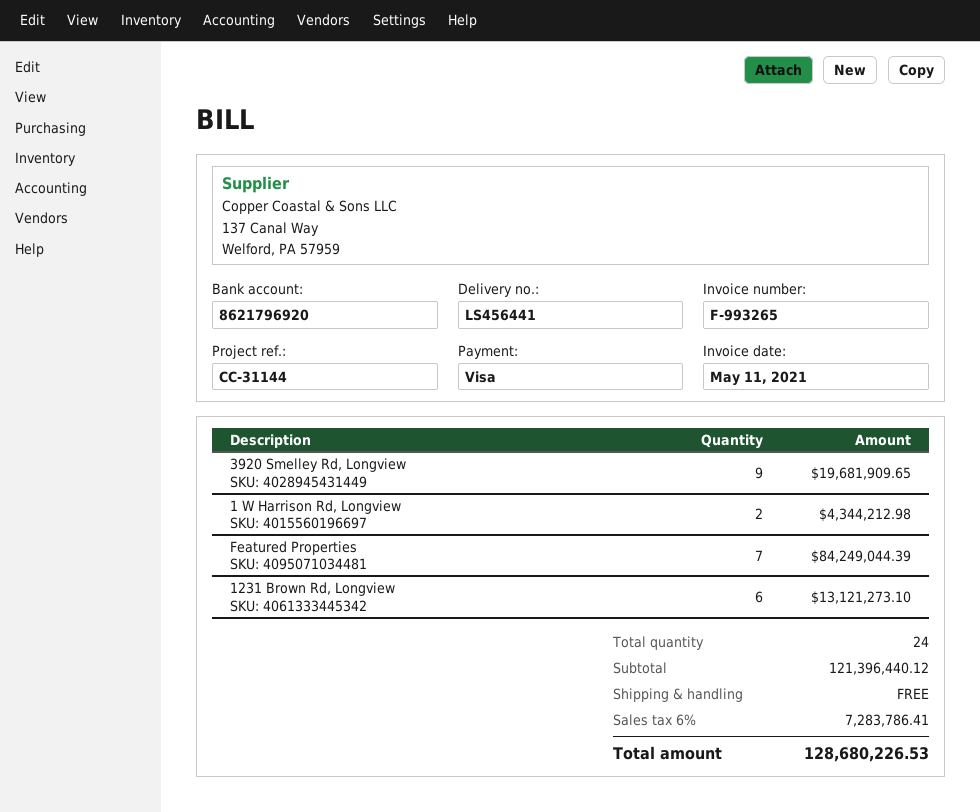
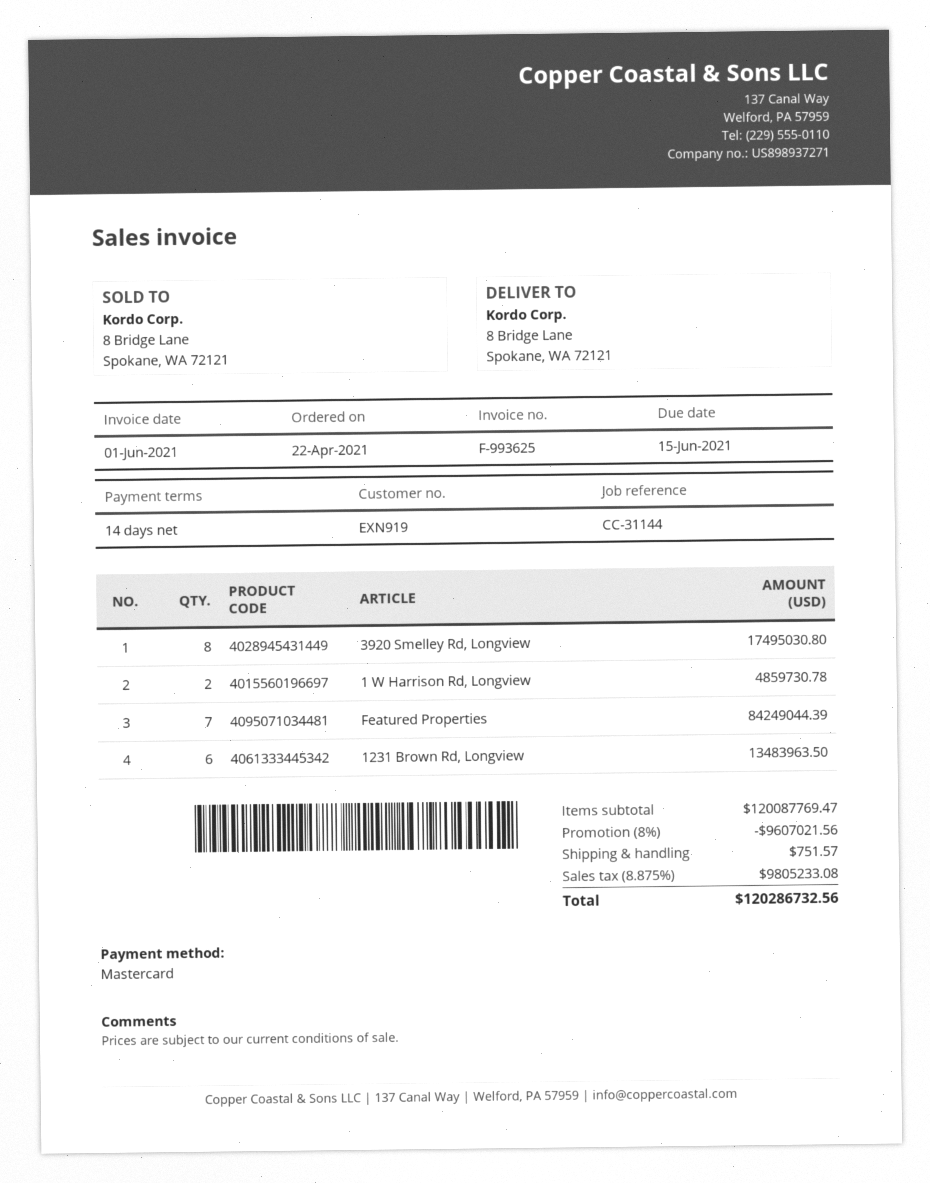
invoice number: F-993265 -> F-993625
invoice date: 2021-05-11 -> 2021-06-01
payment method: Visa -> Mastercard
3920 Smelley Rd, Longview: 9 for 19681909.65 -> 8 for 17495030.80
1 W Harrison Rd, Longview: 2 for 4344212.98 -> 2 for 4859730.78
1231 Brown Rd, Longview: 6 for 13121273.10 -> 6 for 13483963.50
subtotal: 121396440.12 -> 120087769.47
discount: none -> 8% = 9607021.56
shipping: 0.00 -> 751.57
tax: 6% = 7283786.41 -> 8.875% = 9805233.08
total: 128680226.53 -> 120286732.56

